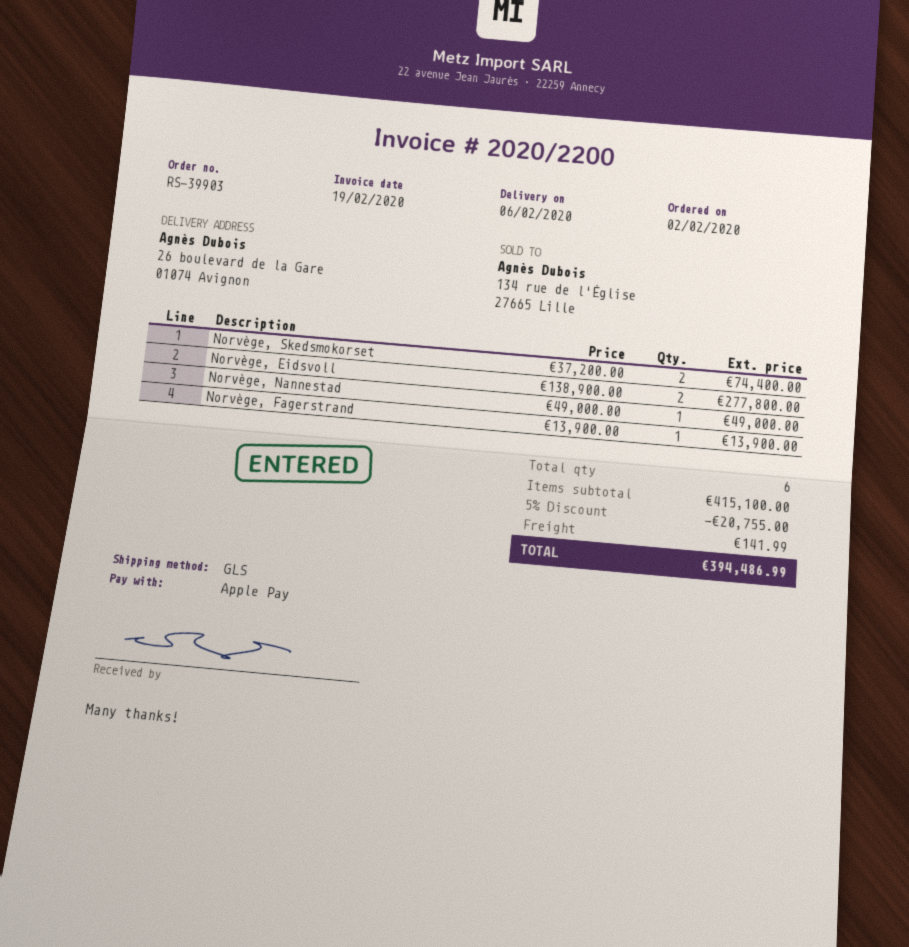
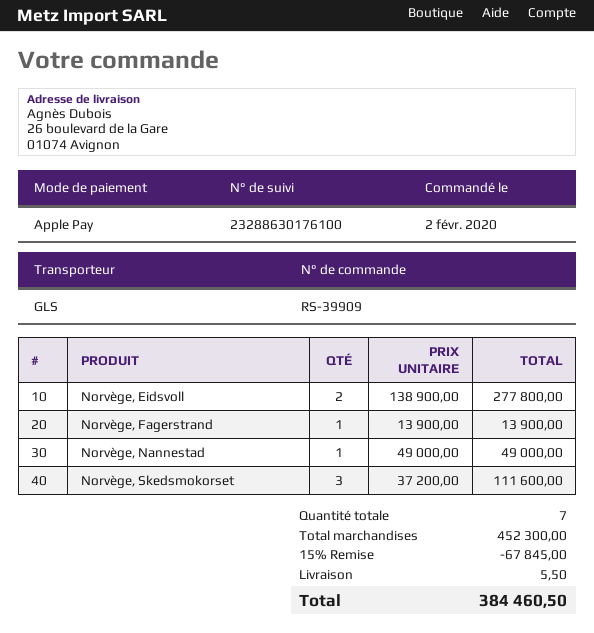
order number: RS-39903 -> RS-39909
Norvège, Skedsmokorset: 2 x 37200.00 = 74400.00 -> 3 x 37200.00 = 111600.00
total quantity: 6 -> 7
subtotal: 415100.00 -> 452300.00
discount: 5% = 20755.00 -> 15% = 67845.00
shipping: 141.99 -> 5.50
total: 394486.99 -> 384460.50

